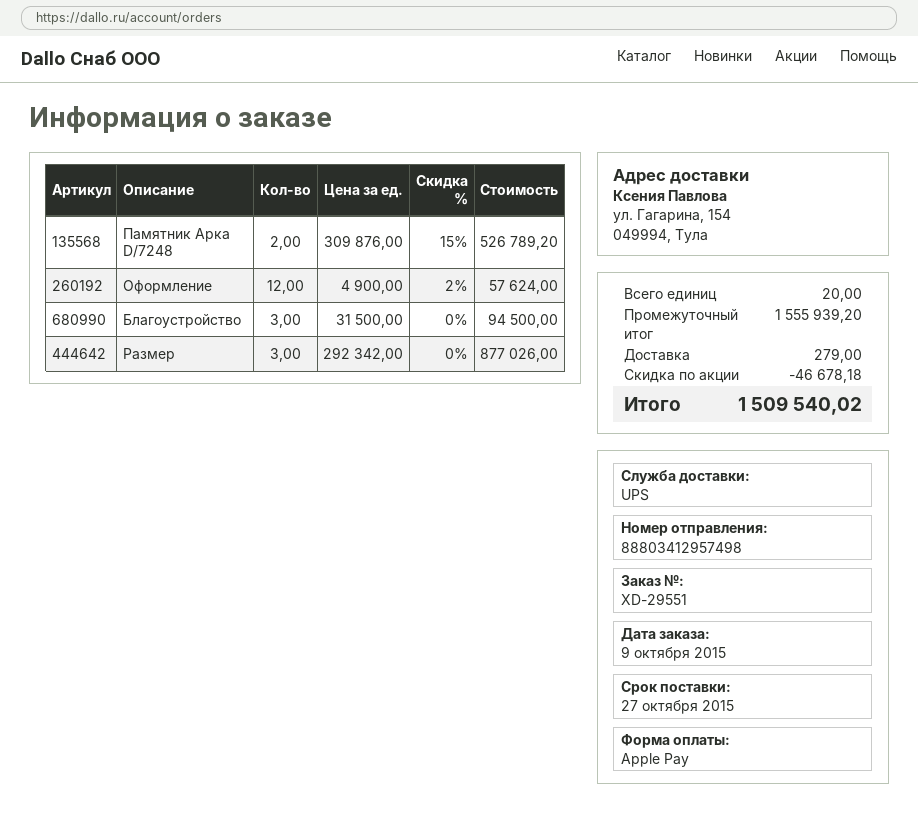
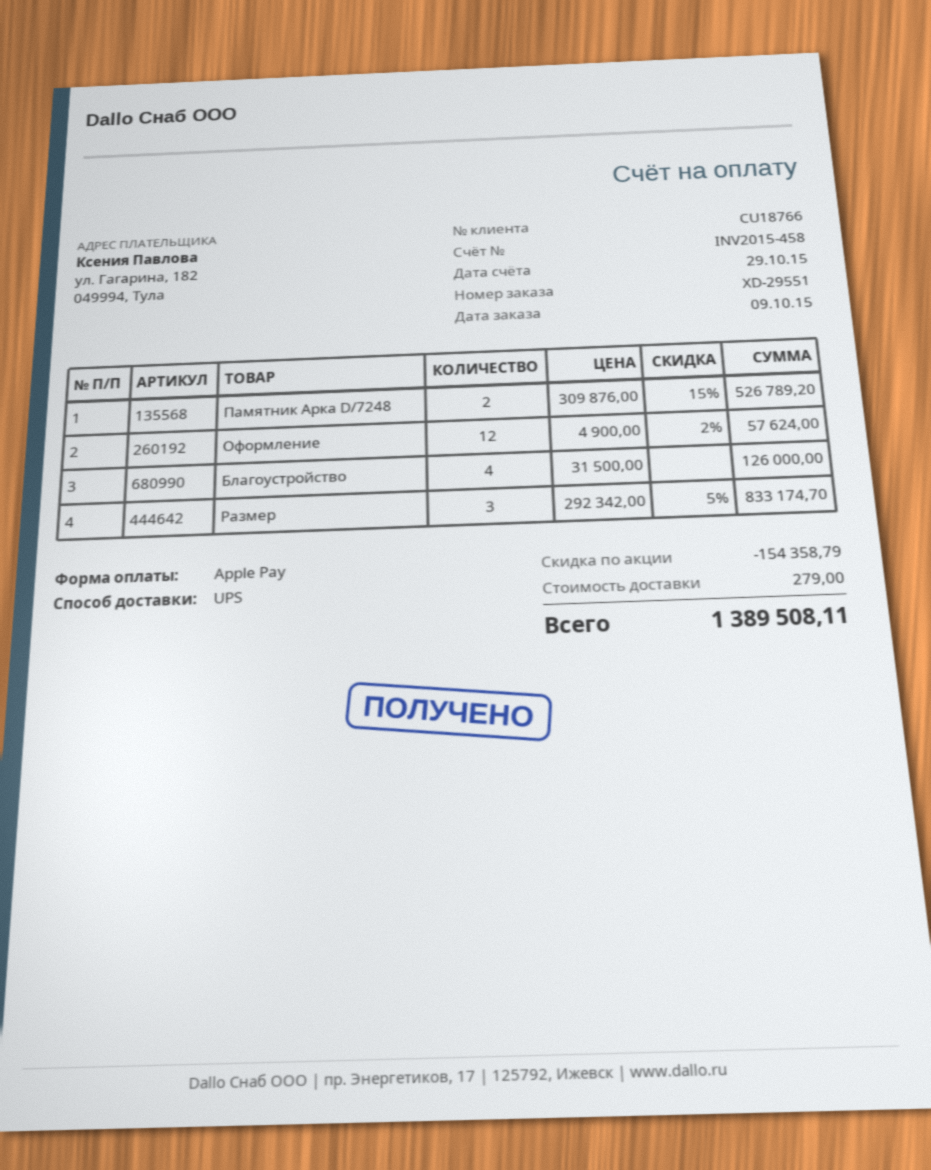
Благоустройство: 3 x 31500.00 = 94500.00 -> 4 x 31500.00 = 126000.00
Размер: 3 x 292342.00 = 877026.00 -> 3 x 292342.00 - 5% = 833174.70
discount: 46678.18 -> 154358.79
total: 1509540.02 -> 1389508.11

